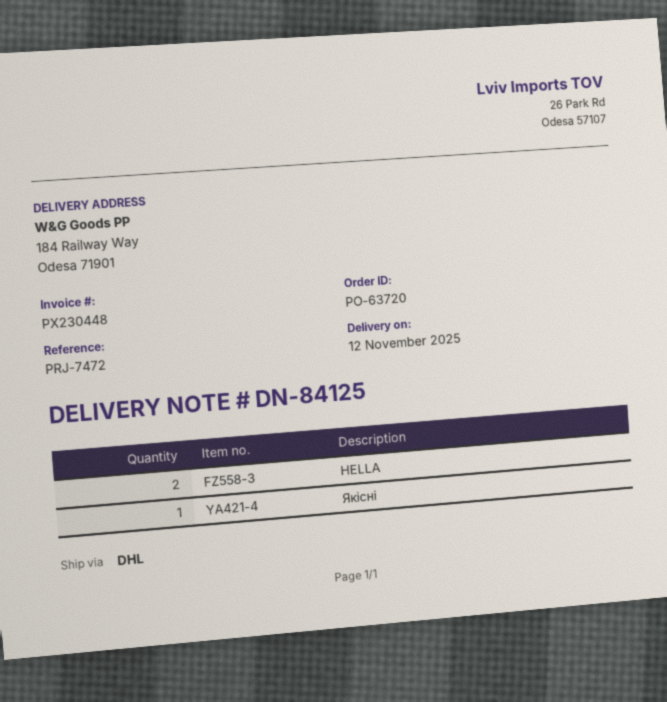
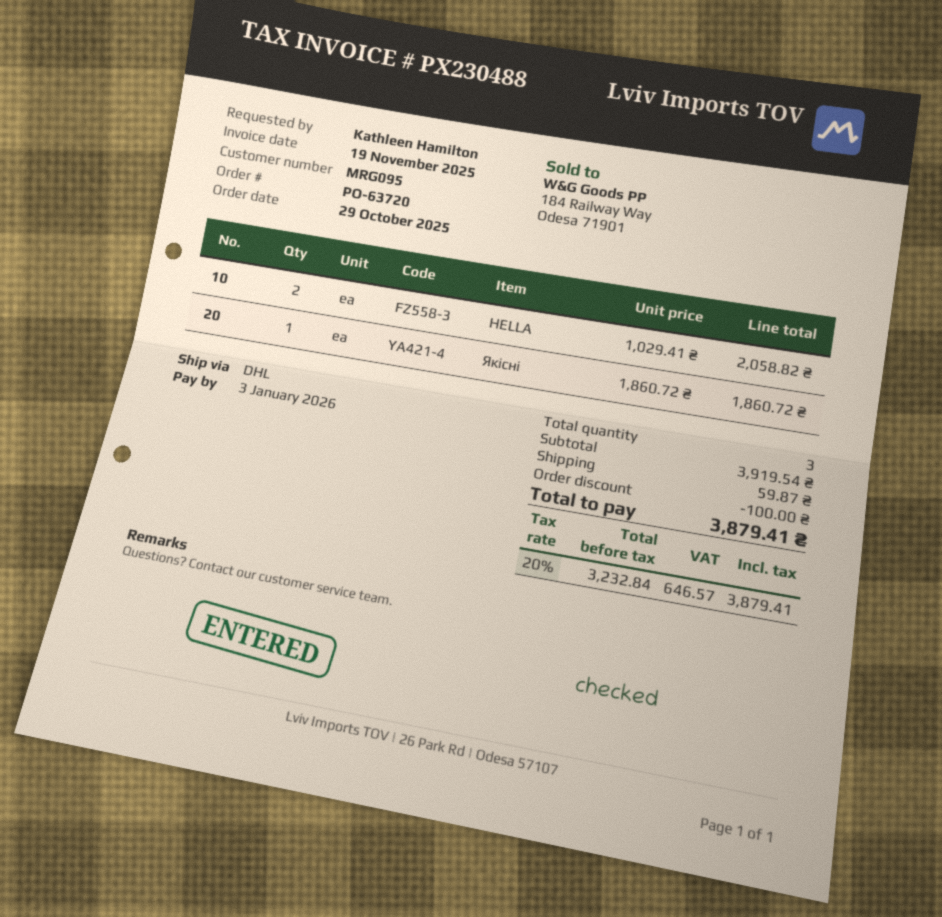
invoice number: PX230448 -> PX230488

